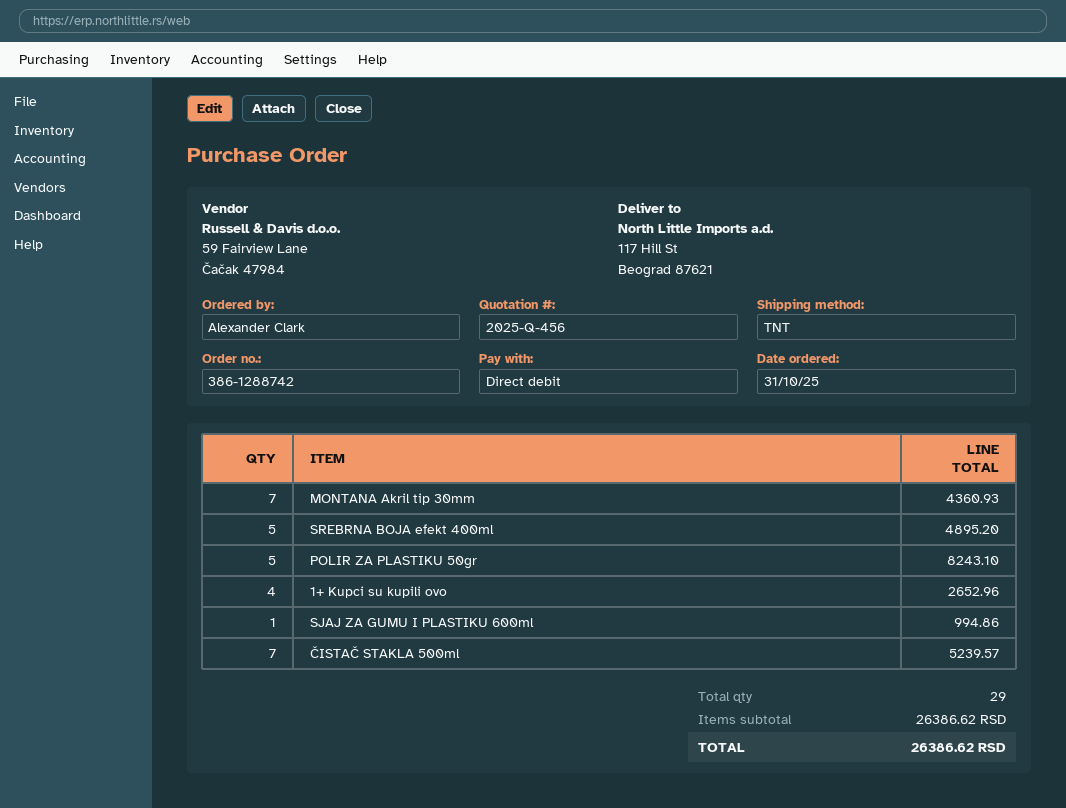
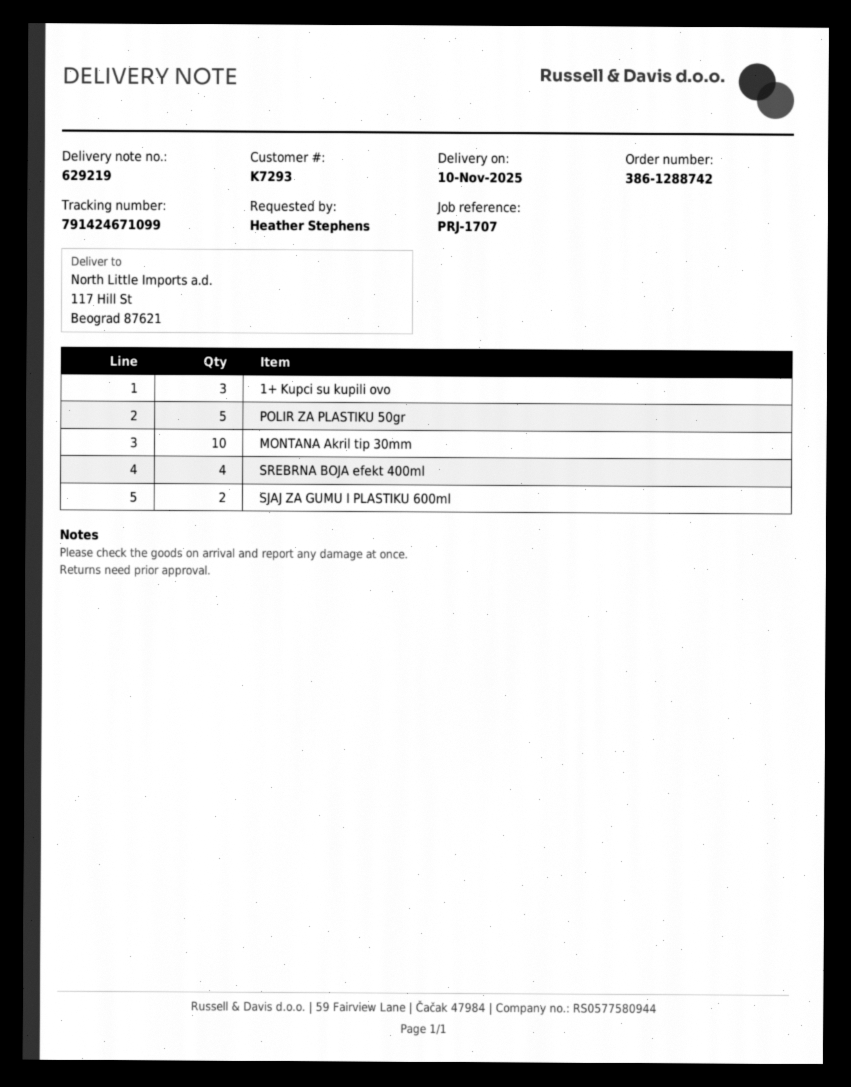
ordered by: Alexander Clark -> Heather Stephens
MONTANA Akril tip 30mm: 7 -> 10
SREBRNA BOJA efekt 400ml: 5 -> 4
1+ Kupci su kupili ovo: 4 -> 3
SJAJ ZA GUMU I PLASTIKU 600ml: 1 -> 2
ČISTAČ STAKLA 500ml: 7 -> none

